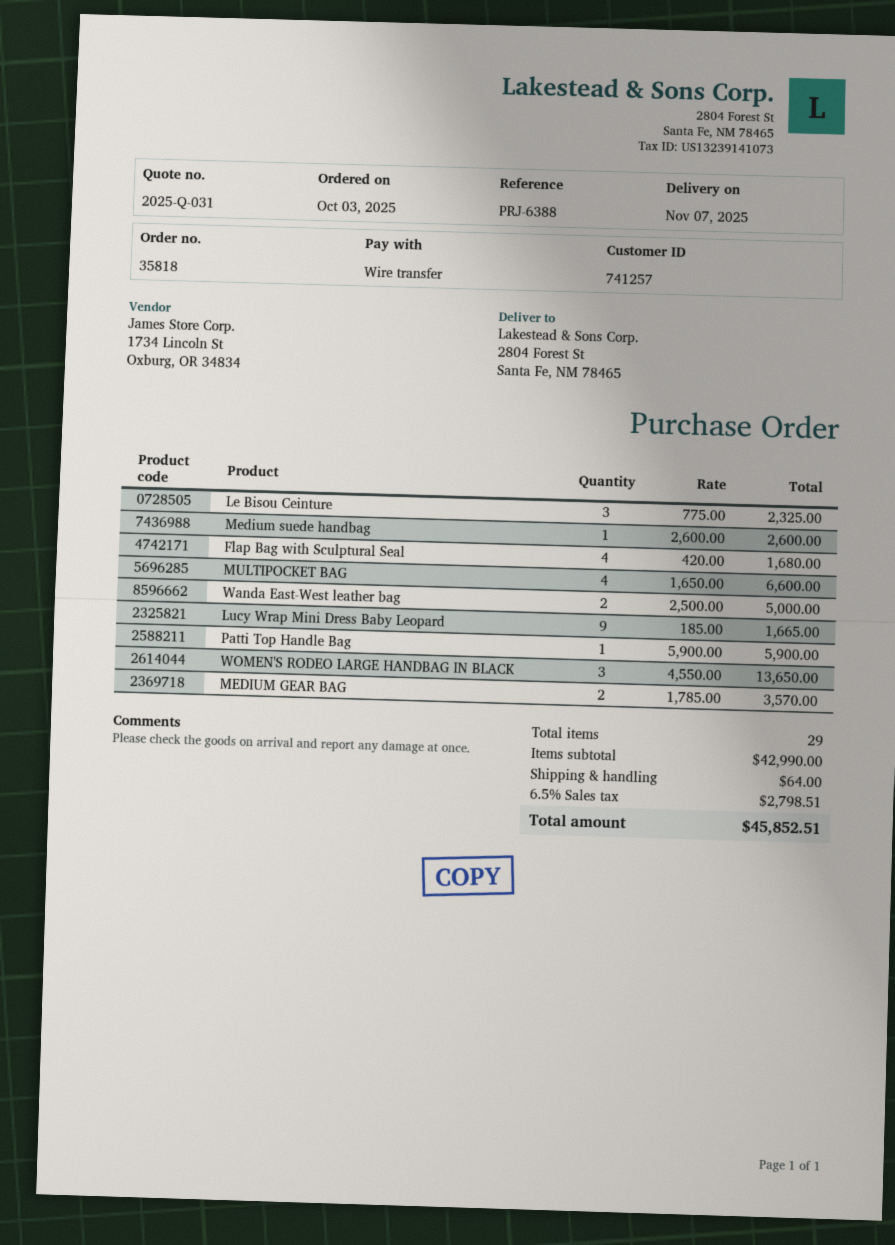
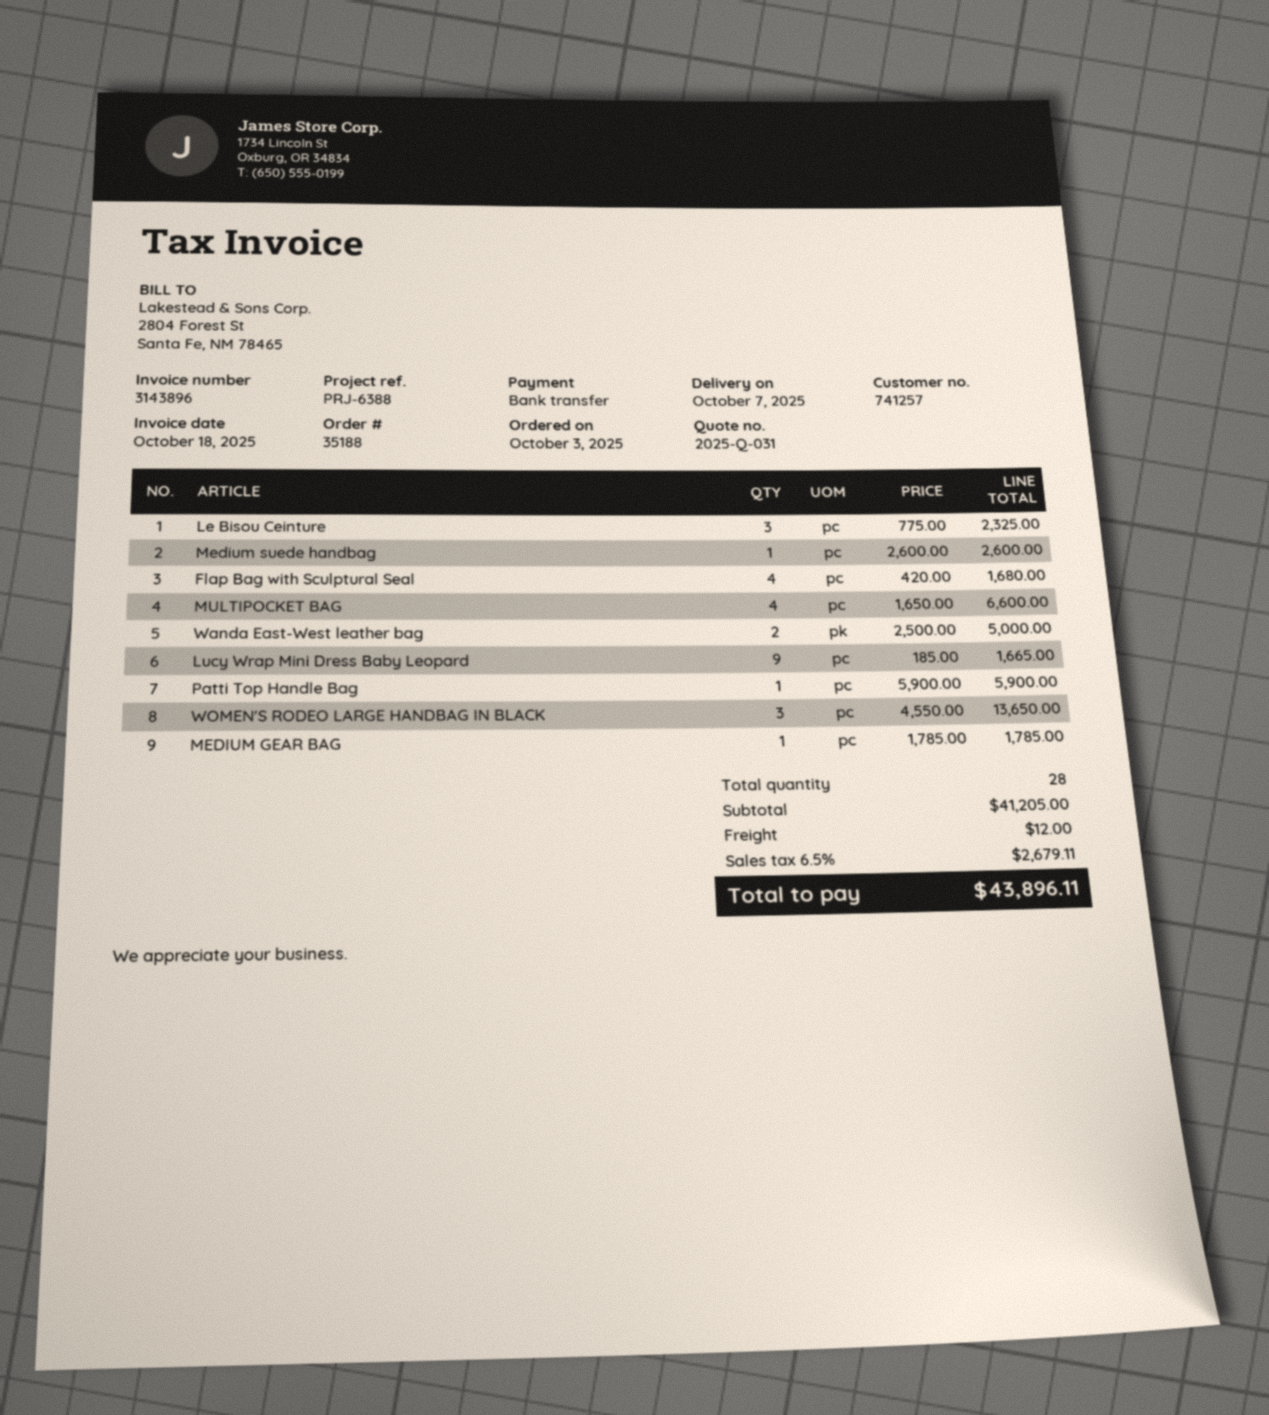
order number: 35818 -> 35188
delivery date: 2025-11-07 -> 2025-10-07
MEDIUM GEAR BAG: 2 x 1785.00 = 3570.00 -> 1 x 1785.00 = 1785.00
total quantity: 29 -> 28
subtotal: 42990.00 -> 41205.00
shipping: 64.00 -> 12.00
tax: 6.5% = 2798.51 -> 6.5% = 2679.11
total: 45852.51 -> 43896.11

